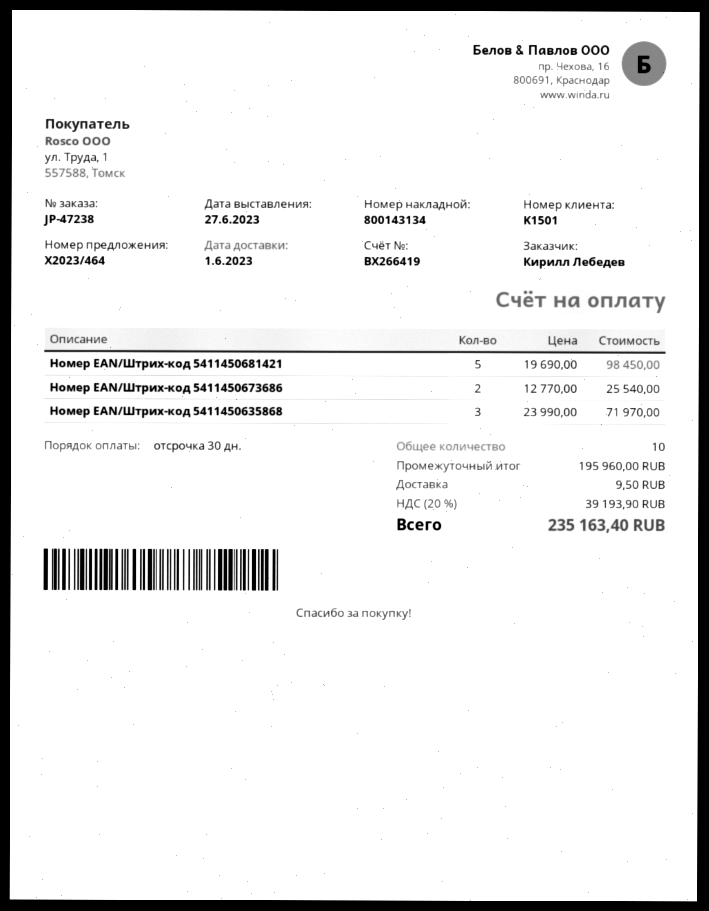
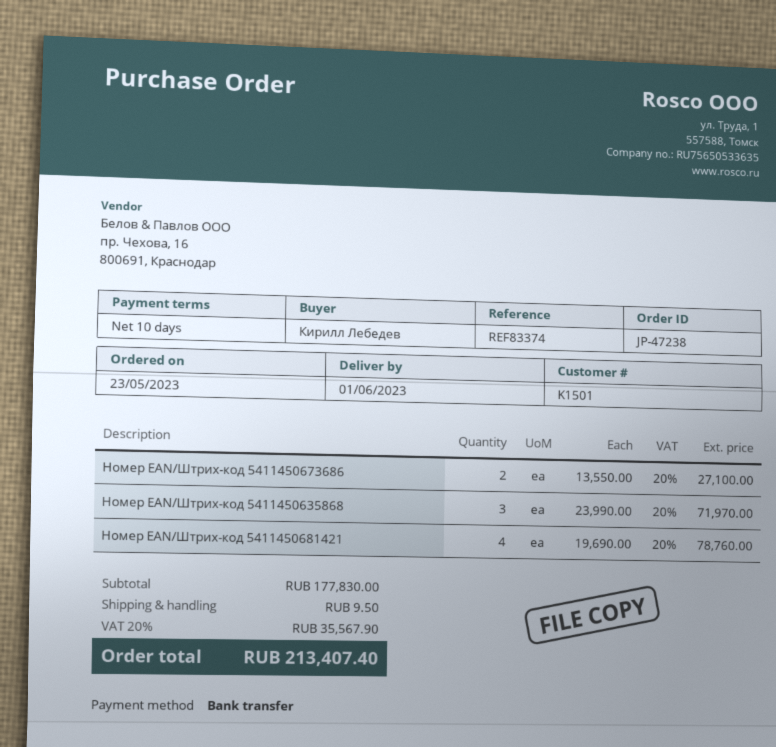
payment terms: 30 days -> 10 days
Номер EAN/Штрих-код 5411450681421: 5 x 19690.00 = 98450.00 -> 4 x 19690.00 = 78760.00
Номер EAN/Штрих-код 5411450673686: 2 x 12770.00 = 25540.00 -> 2 x 13550.00 = 27100.00
subtotal: 195960.00 -> 177830.00
tax: 20% = 39193.90 -> 20% = 35567.90
total: 235163.40 -> 213407.40

